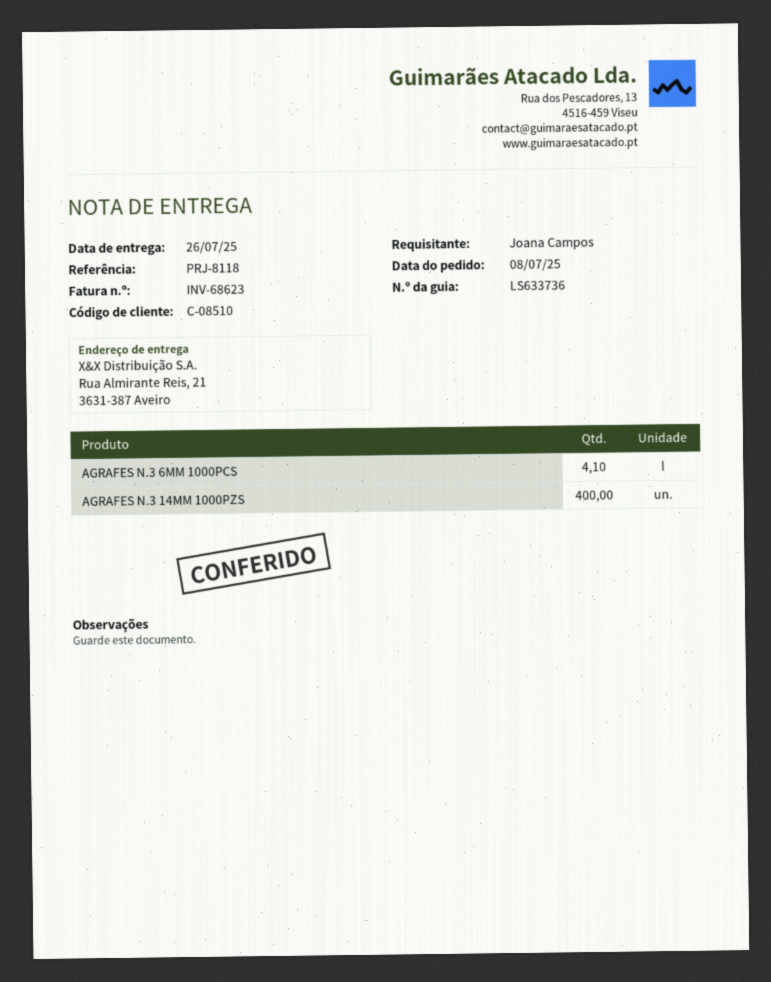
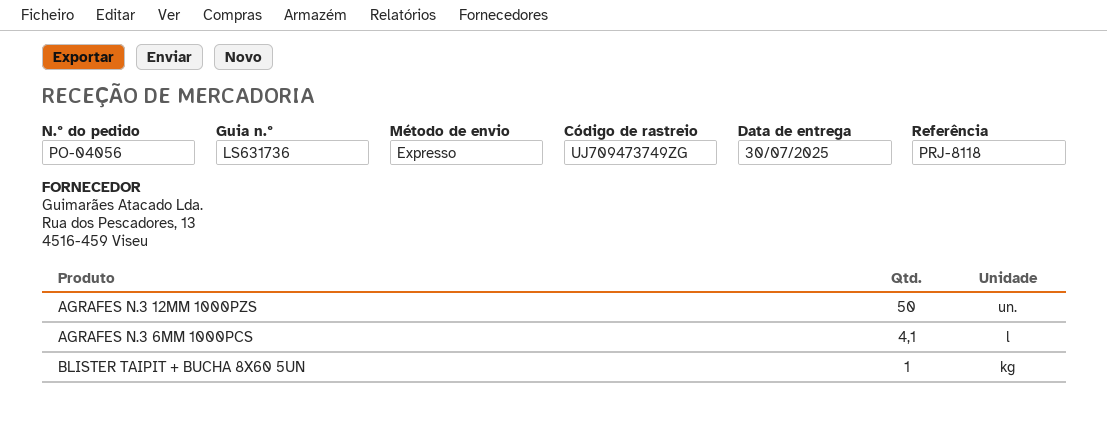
delivery note number: LS633736 -> LS631736
delivery date: 2025-07-26 -> 2025-07-30
AGRAFES N.3 14MM 1000PZS: 400 -> none
AGRAFES N.3 12MM 1000PZS: none -> 50
BLISTER TAIPIT + BUCHA 8X60 5UN: none -> 1

